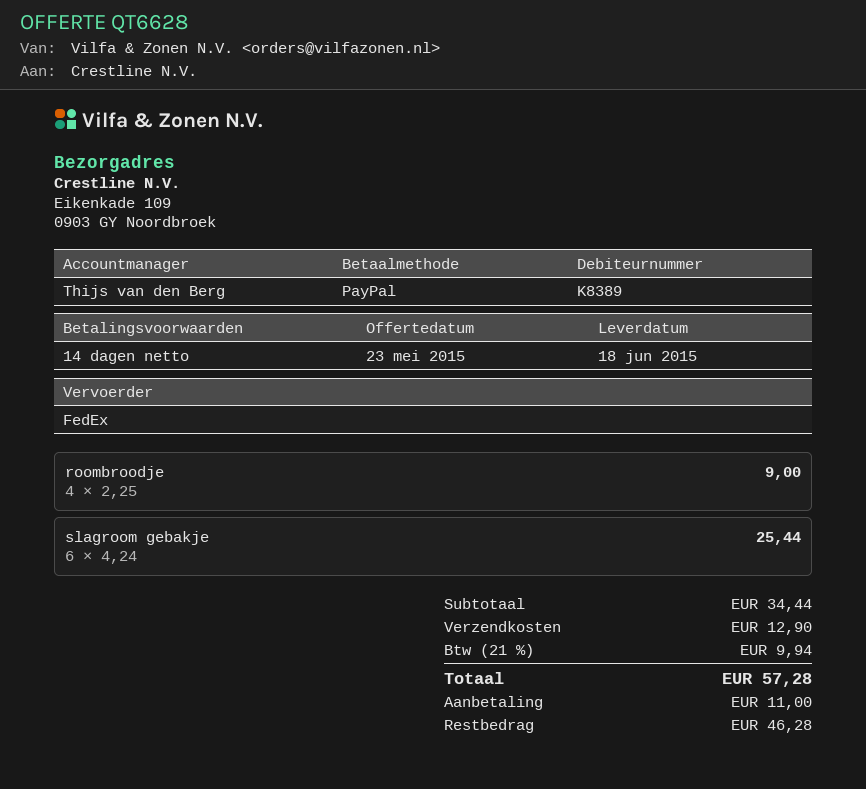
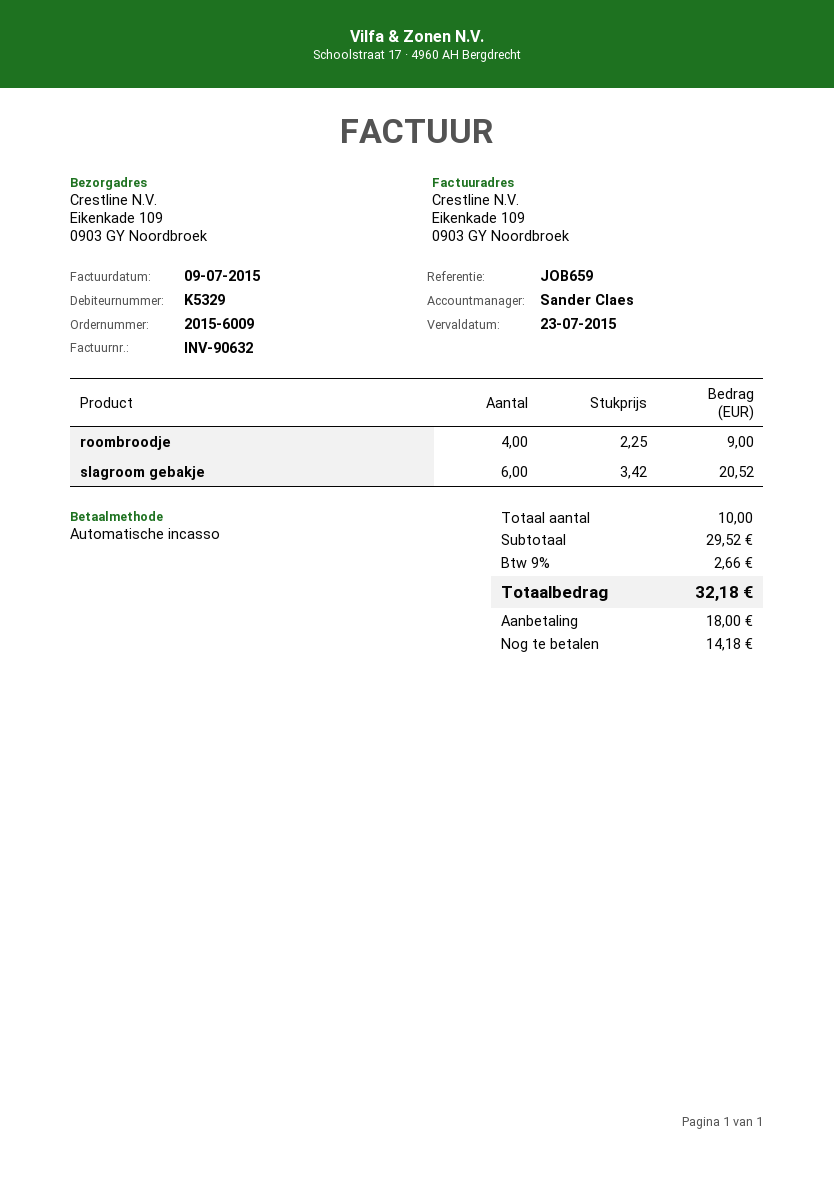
customer number: K8389 -> K5329
sales rep: Thijs van den Berg -> Sander Claes
payment method: PayPal -> direct debit
slagroom gebakje: 6 x 4.24 = 25.44 -> 6 x 3.42 = 20.52
subtotal: 34.44 -> 29.52
shipping: 12.90 -> none
tax: 21% = 9.94 -> 9% = 2.66
total: 57.28 -> 32.18
deposit: 11.00 -> 18.00
balance: 46.28 -> 14.18

